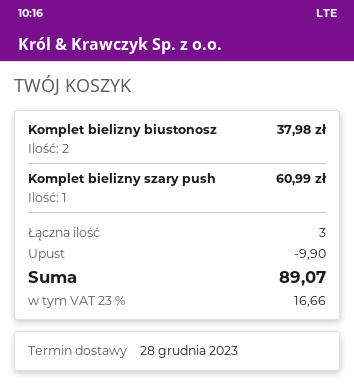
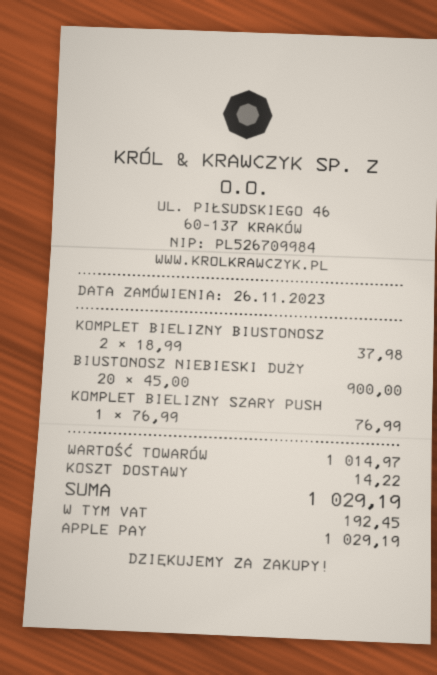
Komplet bielizny szary push: 1 for 60.99 -> 1 for 76.99
BIUSTONOSZ NIEBIESKI DUŻY: none -> 20 for 900.00
discount: 9.90 -> none
shipping: none -> 14.22
tax: 16.66 -> 192.45
total: 89.07 -> 1029.19

